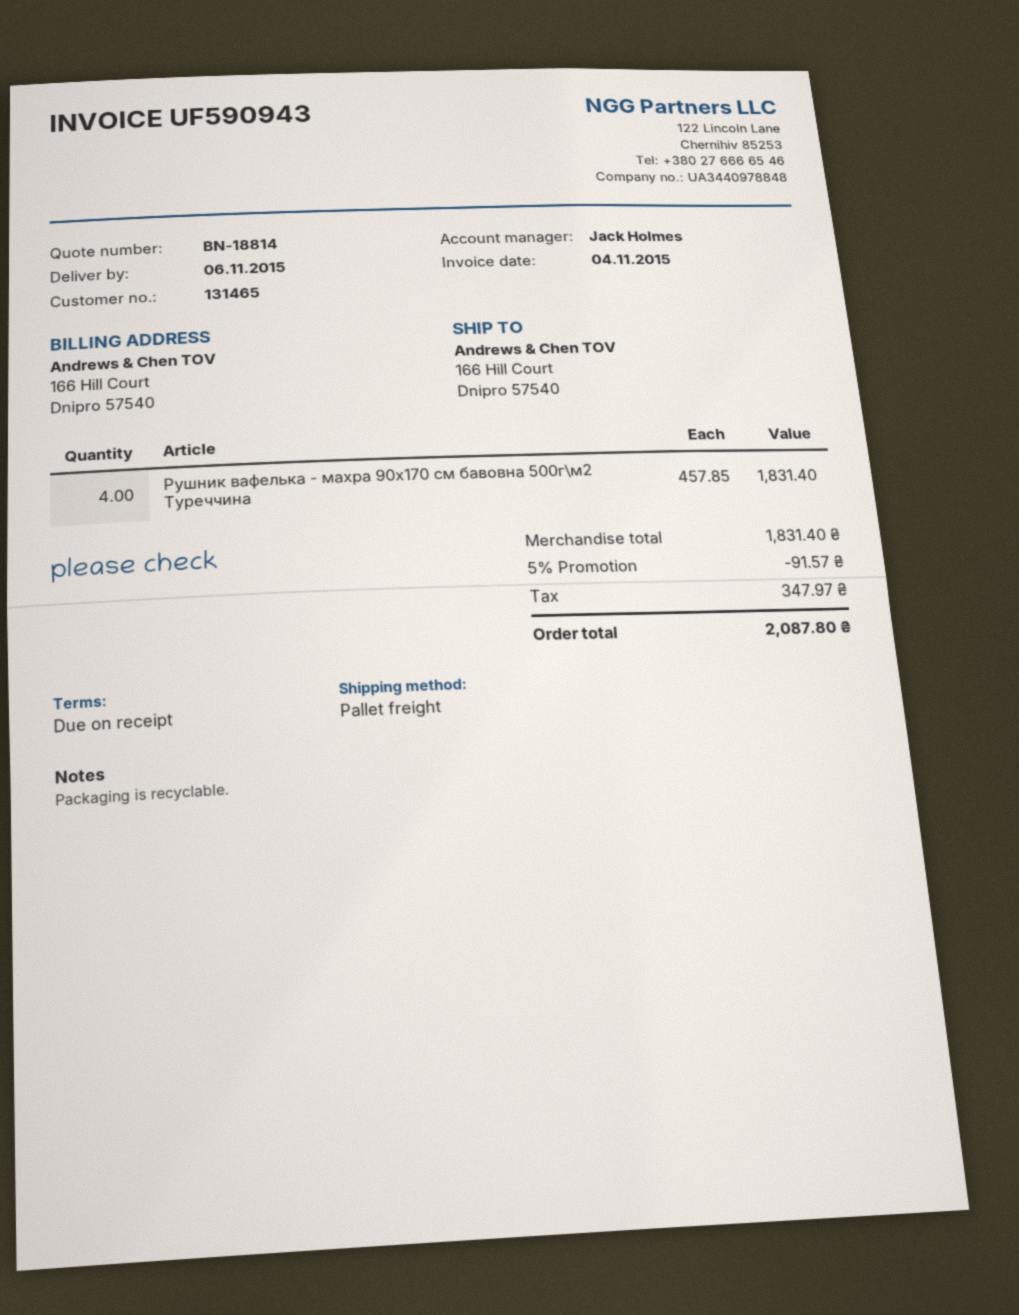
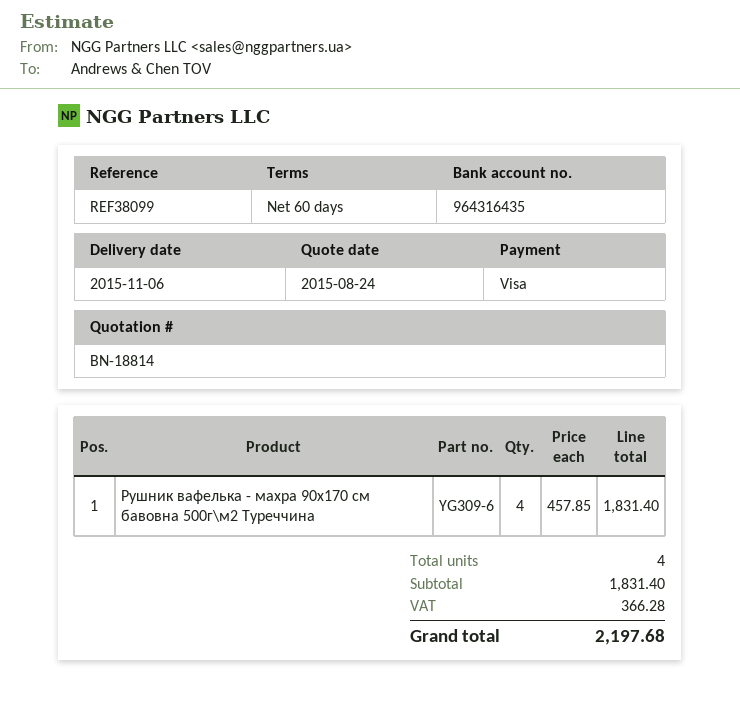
payment terms: on receipt -> 60 days
discount: 5% = 91.57 -> none
tax: 347.97 -> 366.28
total: 2087.80 -> 2197.68

